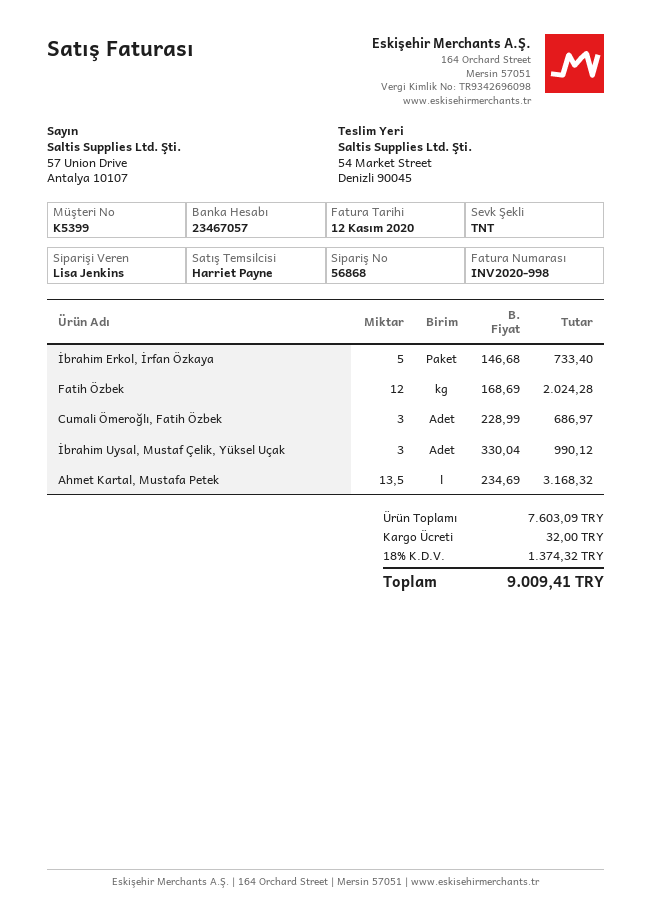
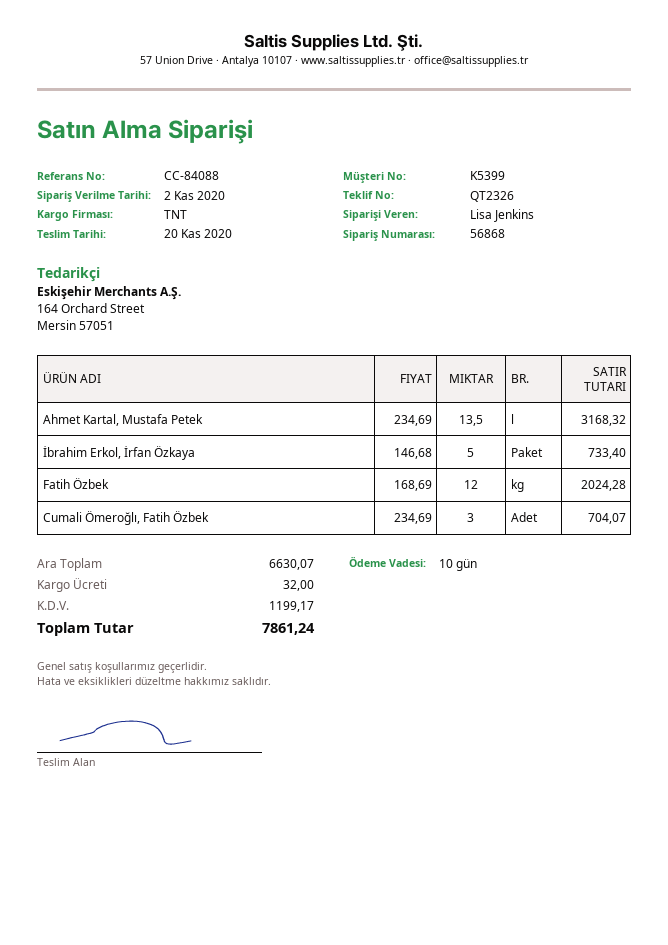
Cumali Ömeroğlı, Fatih Özbek: 3 x 228.99 = 686.97 -> 3 x 234.69 = 704.07
İbrahim Uysal, Mustaf Çelik, Yüksel Uçak: 3 x 330.04 = 990.12 -> none
subtotal: 7603.09 -> 6630.07
tax: 1374.32 -> 1199.17
total: 9009.41 -> 7861.24

